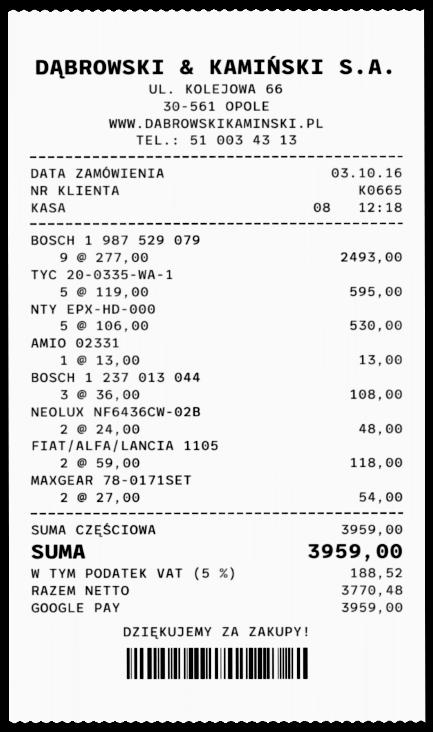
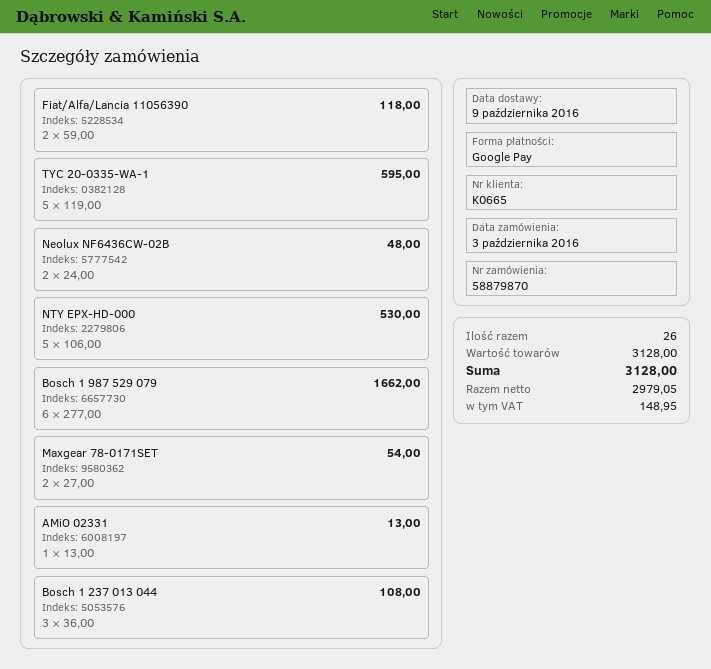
BOSCH 1 987 529 079: 9 x 277.00 = 2493.00 -> 6 x 277.00 = 1662.00
subtotal: 3959.00 -> 3128.00
net: 3770.48 -> 2979.05
tax: 188.52 -> 148.95
total: 3959.00 -> 3128.00

